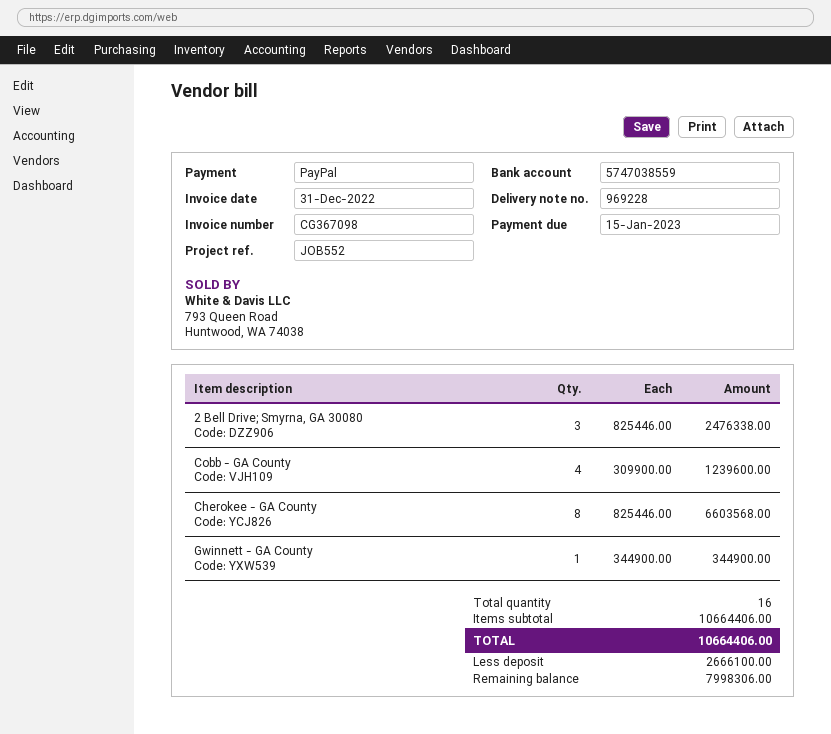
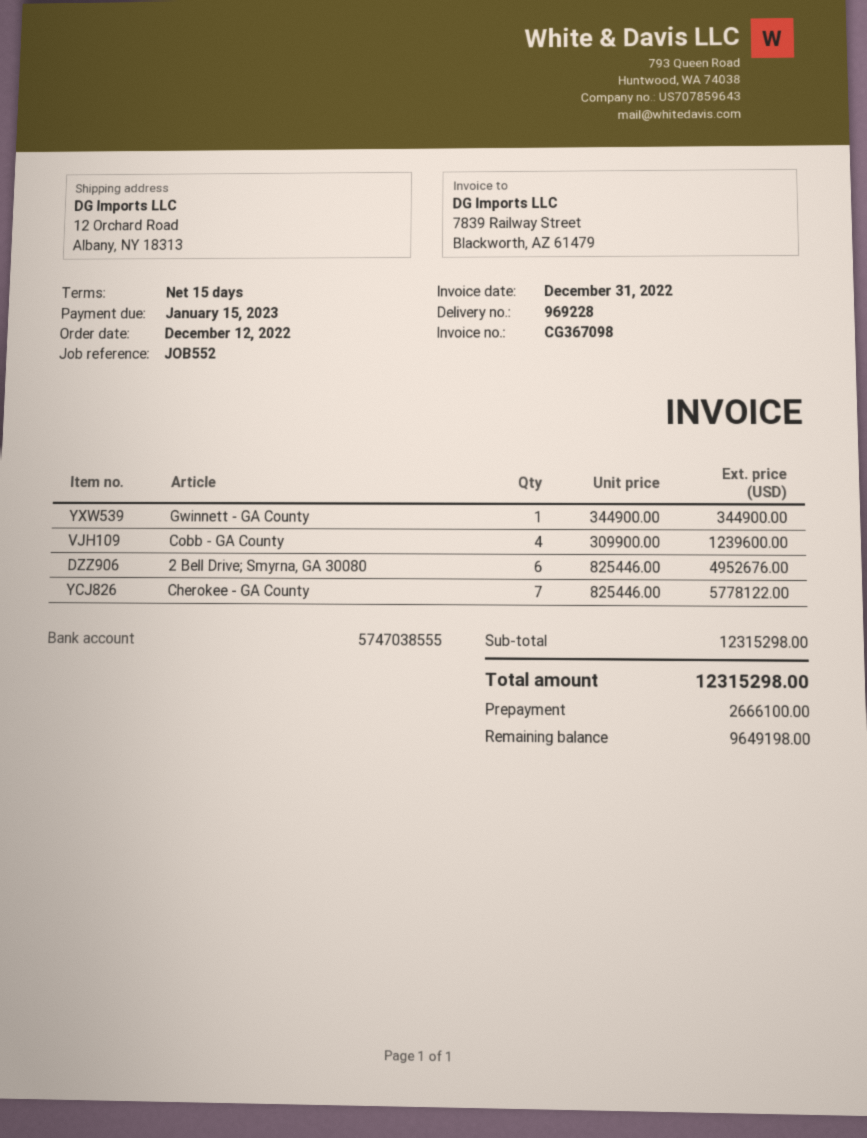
bank account: 5747038559 -> 5747038555
2 Bell Drive; Smyrna, GA 30080: 3 x 825446.00 = 2476338.00 -> 6 x 825446.00 = 4952676.00
Cherokee - GA County: 8 x 825446.00 = 6603568.00 -> 7 x 825446.00 = 5778122.00
subtotal: 10664406.00 -> 12315298.00
total: 10664406.00 -> 12315298.00
balance: 7998306.00 -> 9649198.00

